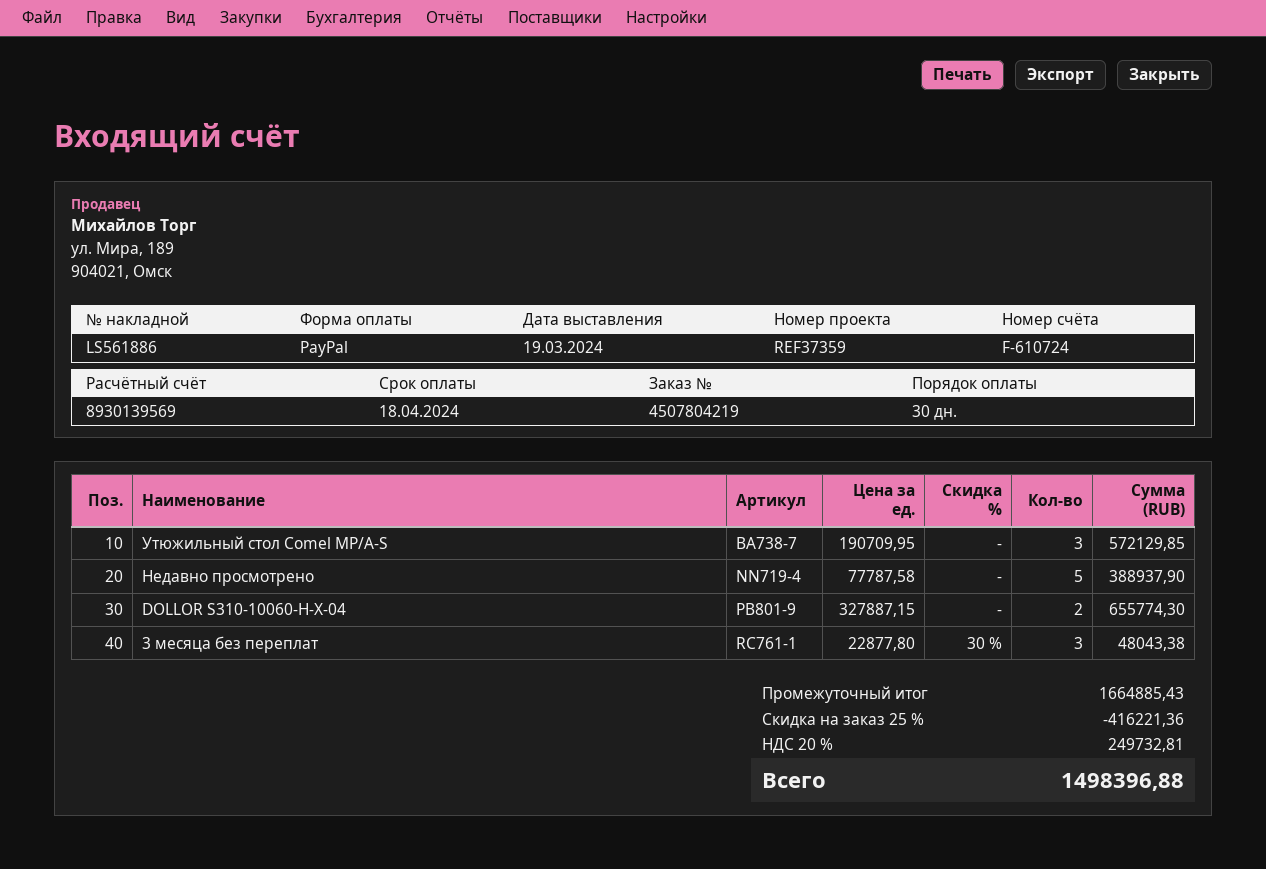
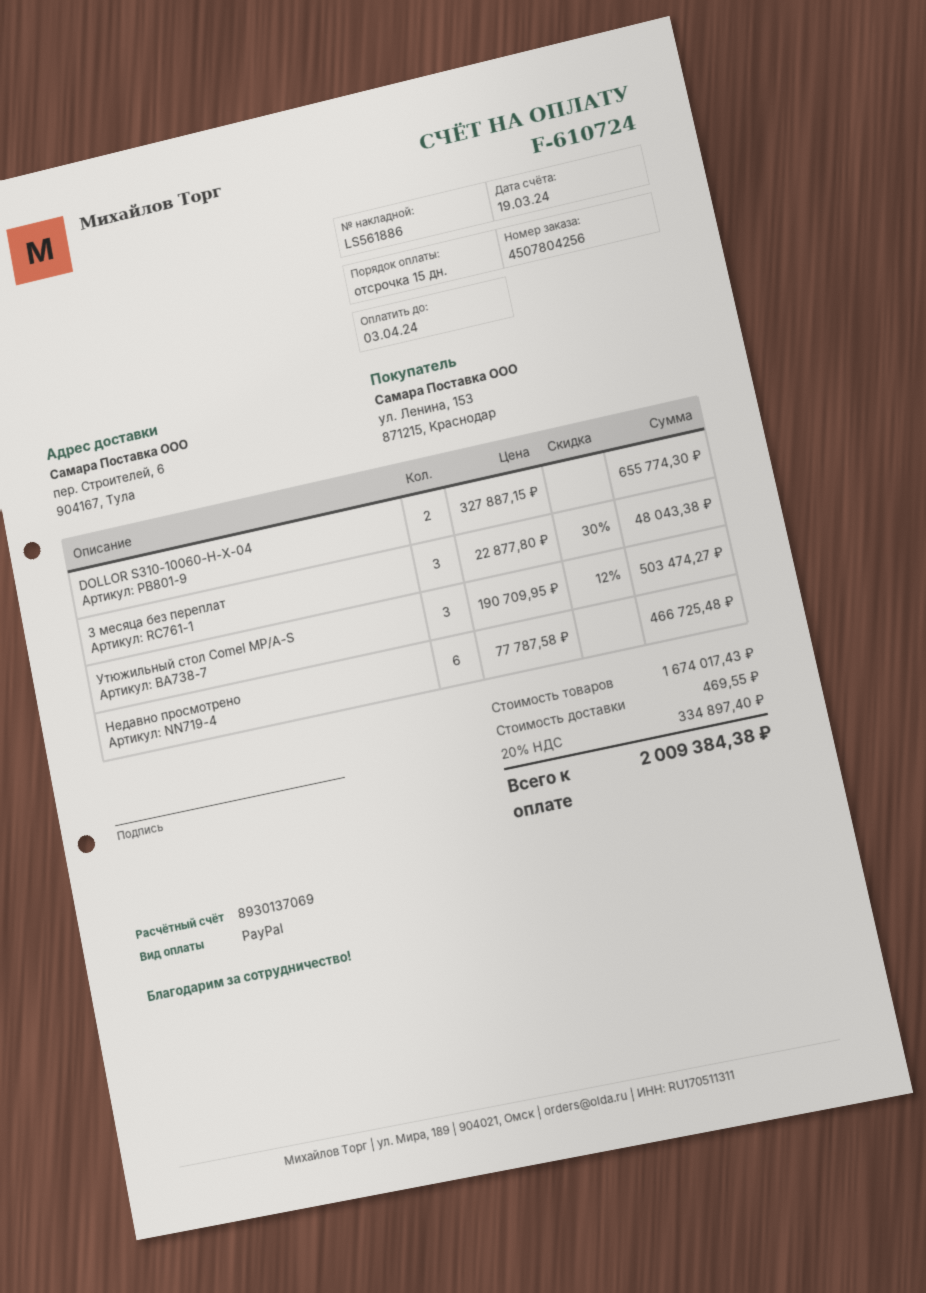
order number: 4507804219 -> 4507804256
payment terms: 30 days -> 15 days
due date: 2024-04-18 -> 2024-04-03
bank account: 8930139569 -> 8930137069
Утюжильный стол Comel MP/A-S: 3 x 190709.95 = 572129.85 -> 3 x 190709.95 - 12% = 503474.27
Недавно просмотрено: 5 x 77787.58 = 388937.90 -> 6 x 77787.58 = 466725.48
subtotal: 1664885.43 -> 1674017.43
discount: 25% = 416221.36 -> none
shipping: none -> 469.55
tax: 20% = 249732.81 -> 20% = 334897.40
total: 1498396.88 -> 2009384.38

